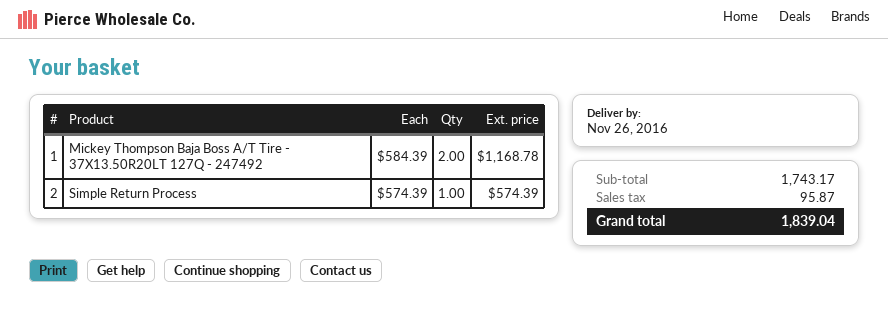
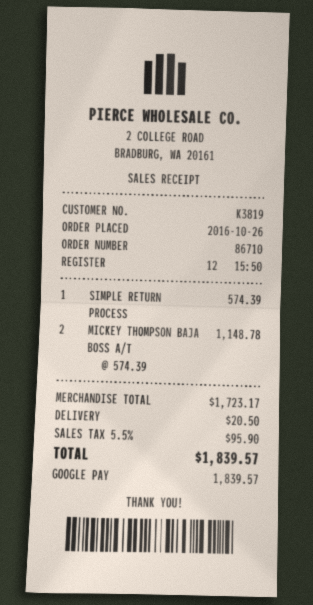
Mickey Thompson Baja Boss A/T Tire - 37X13.50R20LT 127Q - 247492: 2 x 584.39 = 1168.78 -> 2 x 574.39 = 1148.78
subtotal: 1743.17 -> 1723.17
shipping: none -> 20.50
tax: 95.87 -> 95.90
total: 1839.04 -> 1839.57

